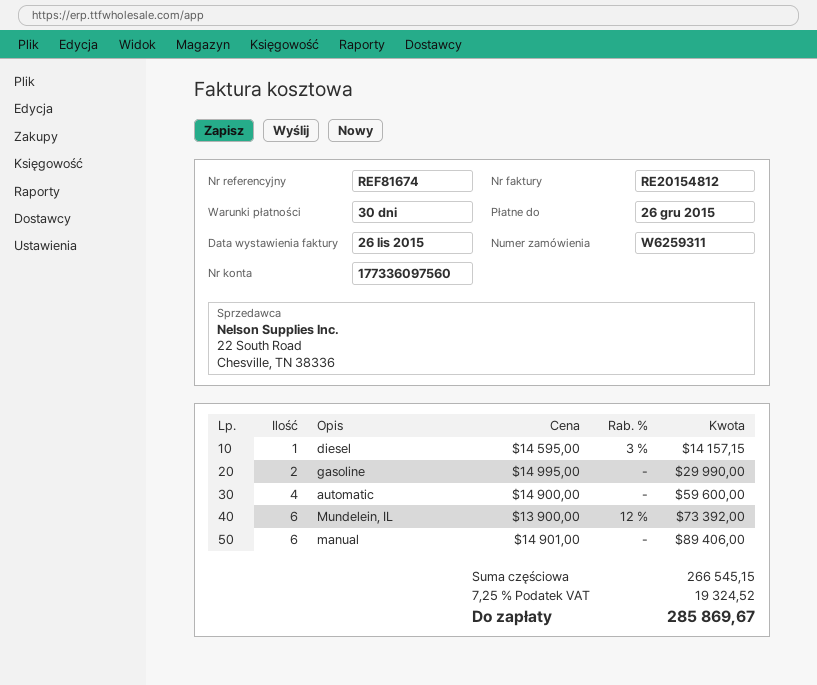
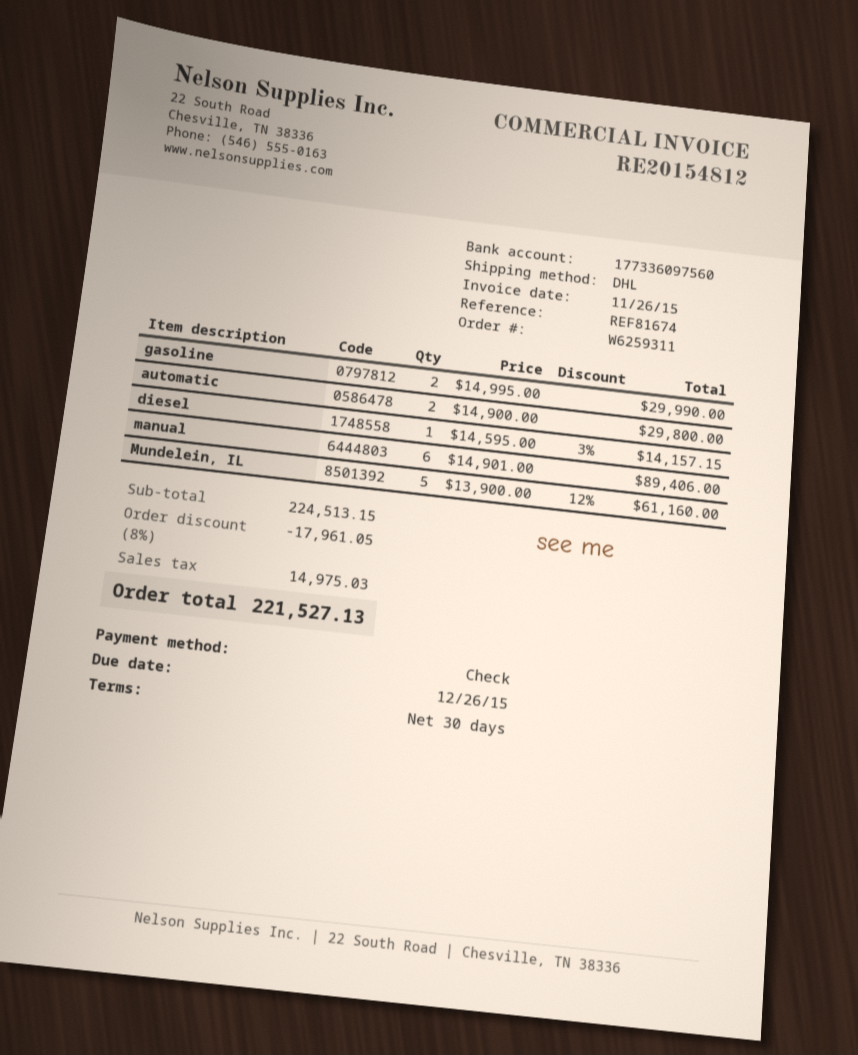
automatic: 4 x 14900.00 = 59600.00 -> 2 x 14900.00 = 29800.00
Mundelein, IL: 6 x 13900.00 - 12% = 73392.00 -> 5 x 13900.00 - 12% = 61160.00
subtotal: 266545.15 -> 224513.15
discount: none -> 8% = 17961.05
tax: 19324.52 -> 14975.03
total: 285869.67 -> 221527.13

